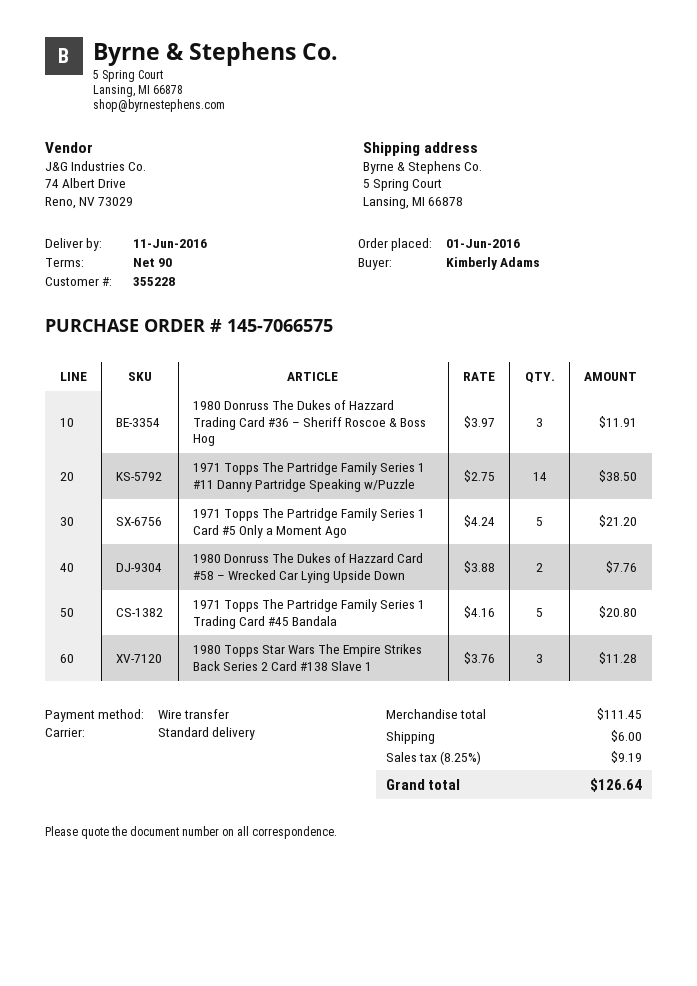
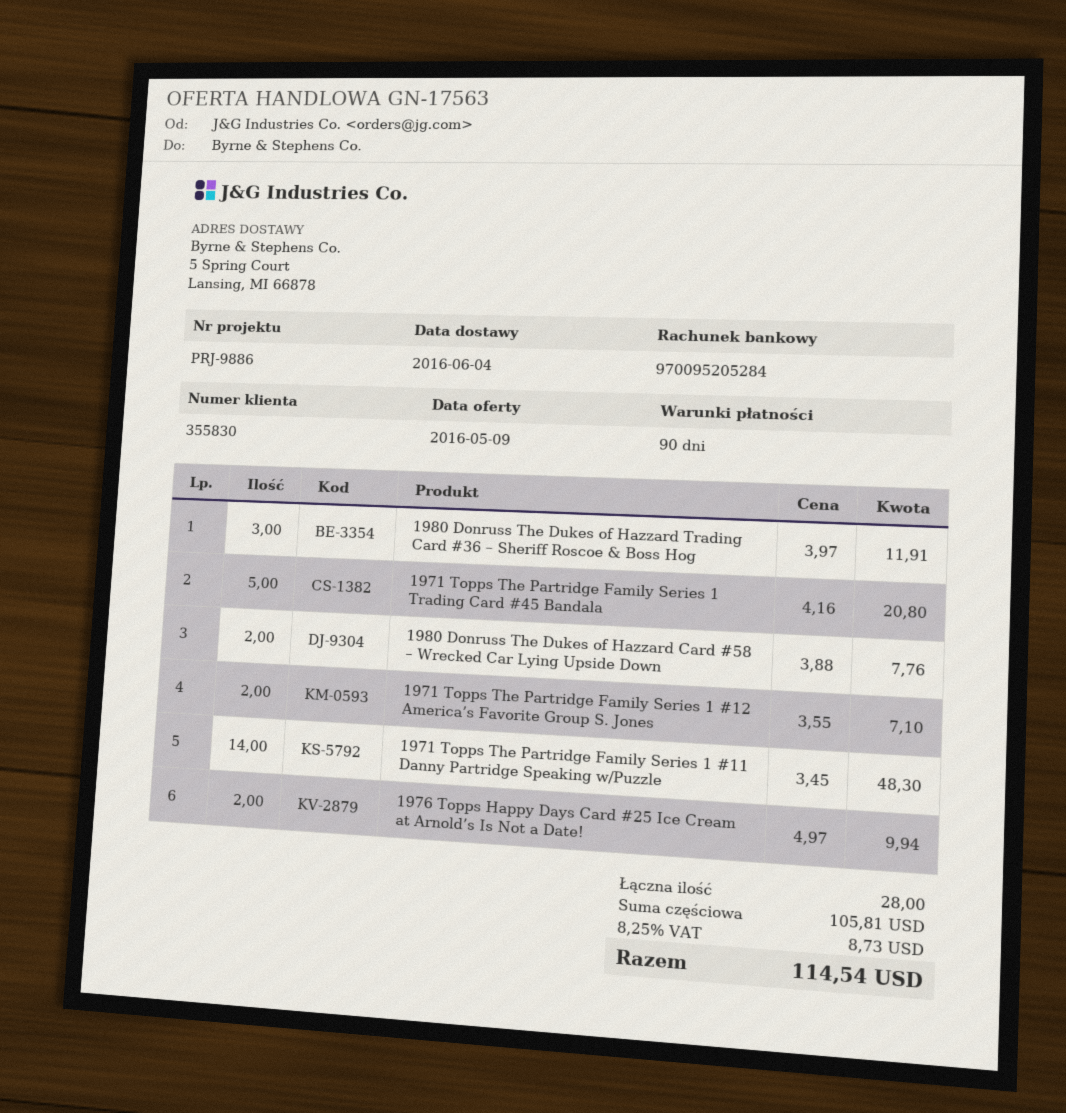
delivery date: 2016-06-11 -> 2016-06-04
customer number: 355228 -> 355830
1971 Topps The Partridge Family Series 1 #11 Danny Partridge Speaking w/Puzzle: 14 x 2.75 = 38.50 -> 14 x 3.45 = 48.30
1971 Topps The Partridge Family Series 1 Card #5 Only a Moment Ago: 5 x 4.24 = 21.20 -> none
1980 Topps Star Wars The Empire Strikes Back Series 2 Card #138 Slave 1: 3 x 3.76 = 11.28 -> none
1971 Topps The Partridge Family Series 1 #12 America’s Favorite Group S. Jones: none -> 2 x 3.55 = 7.10
1976 Topps Happy Days Card #25 Ice Cream at Arnold’s Is Not a Date!: none -> 2 x 4.97 = 9.94
subtotal: 111.45 -> 105.81
shipping: 6.00 -> none
tax: 8.25% = 9.19 -> 8.25% = 8.73
total: 126.64 -> 114.54

